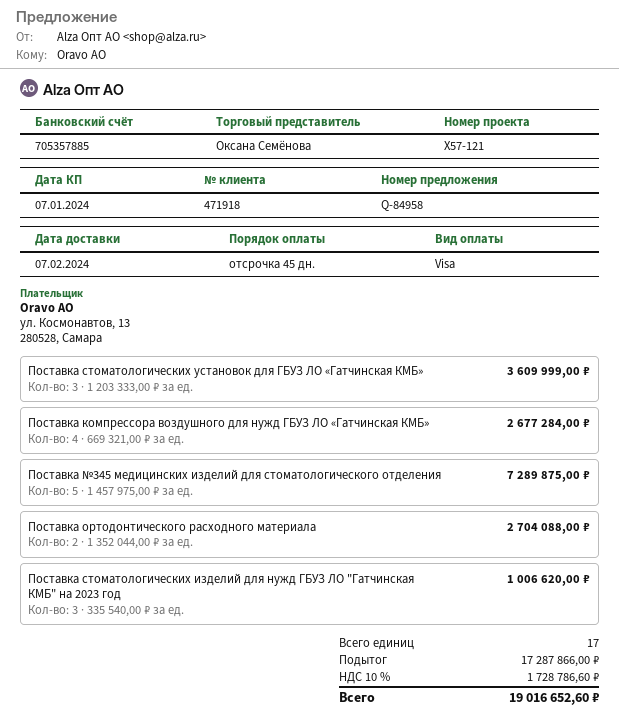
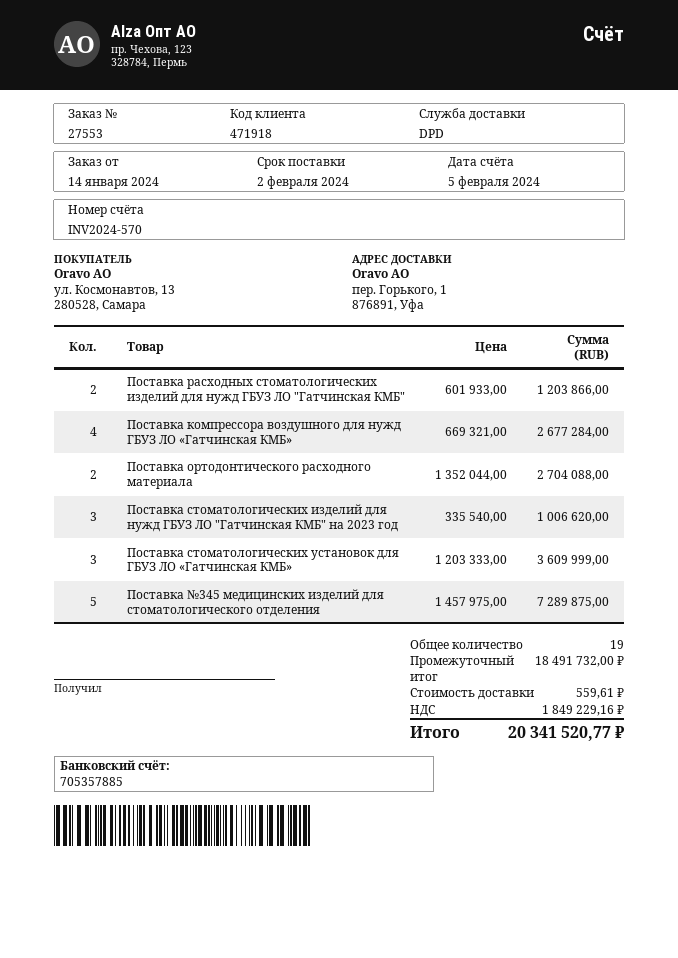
delivery date: 2024-02-07 -> 2024-02-02
Поставка расходных стоматологических изделий для нужд ГБУЗ ЛО "Гатчинская КМБ": none -> 2 x 601933.00 = 1203866.00
total quantity: 17 -> 19
subtotal: 17287866.00 -> 18491732.00
shipping: none -> 559.61
tax: 1728786.60 -> 1849229.16
total: 19016652.60 -> 20341520.77

